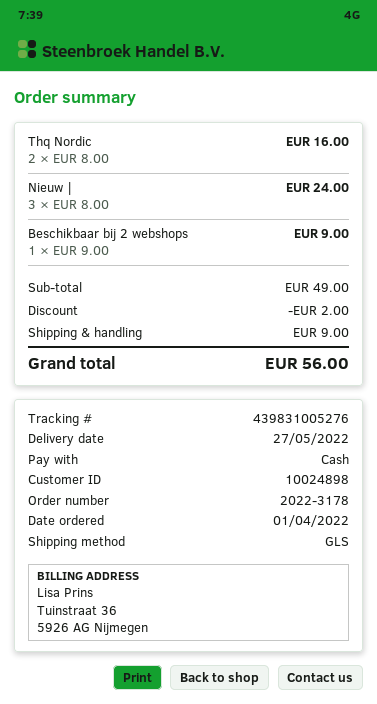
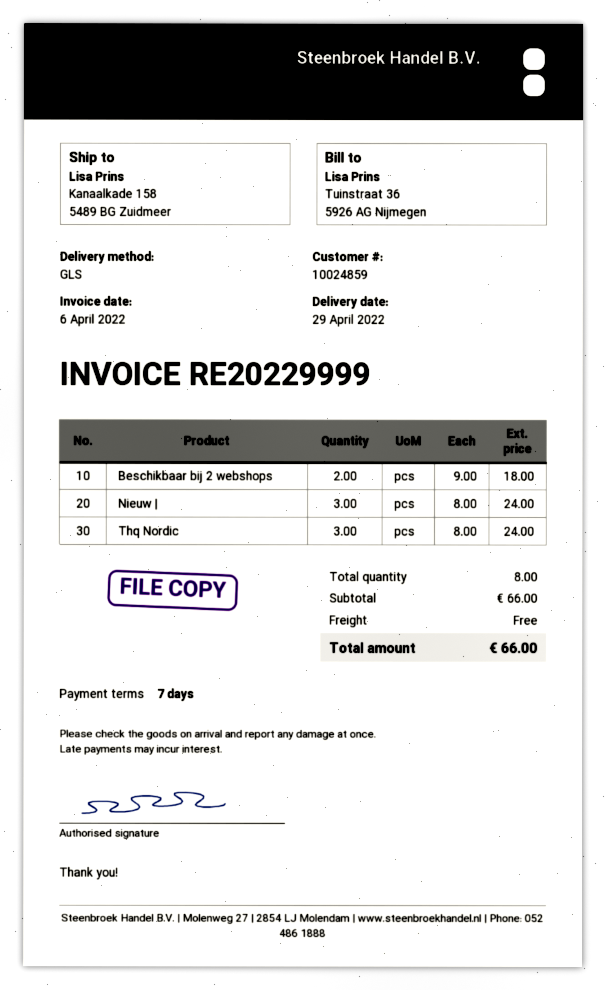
delivery date: 2022-05-27 -> 2022-04-29
customer number: 10024898 -> 10024859
Thq Nordic: 2 x 8.00 = 16.00 -> 3 x 8.00 = 24.00
Beschikbaar bij 2 webshops: 1 x 9.00 = 9.00 -> 2 x 9.00 = 18.00
subtotal: 49.00 -> 66.00
discount: 2.00 -> none
shipping: 9.00 -> 0.00
total: 56.00 -> 66.00

